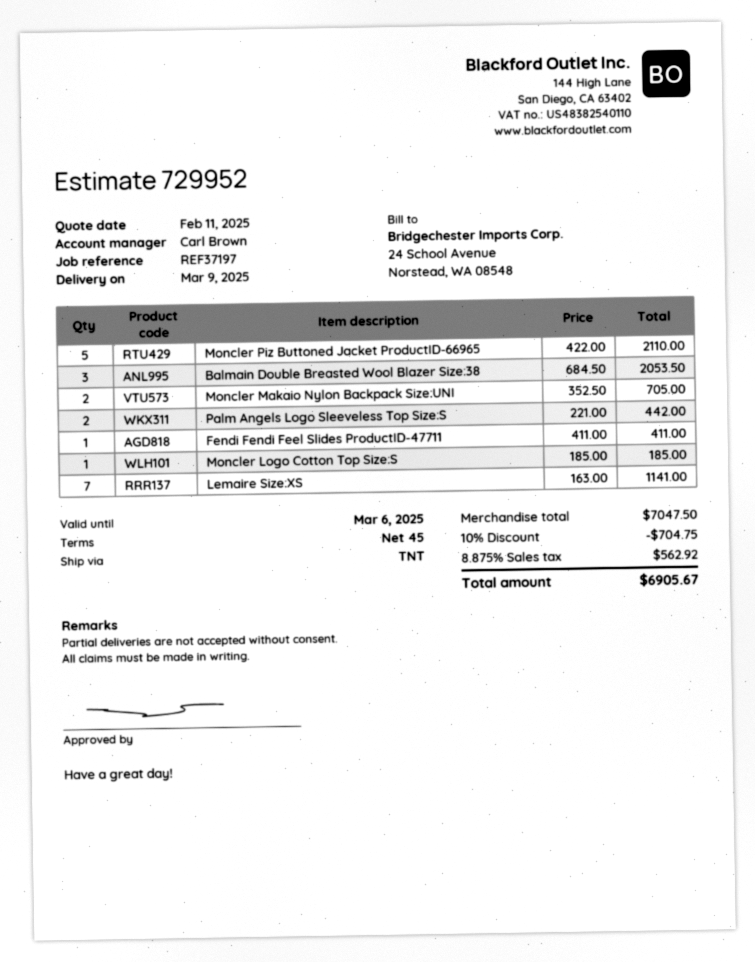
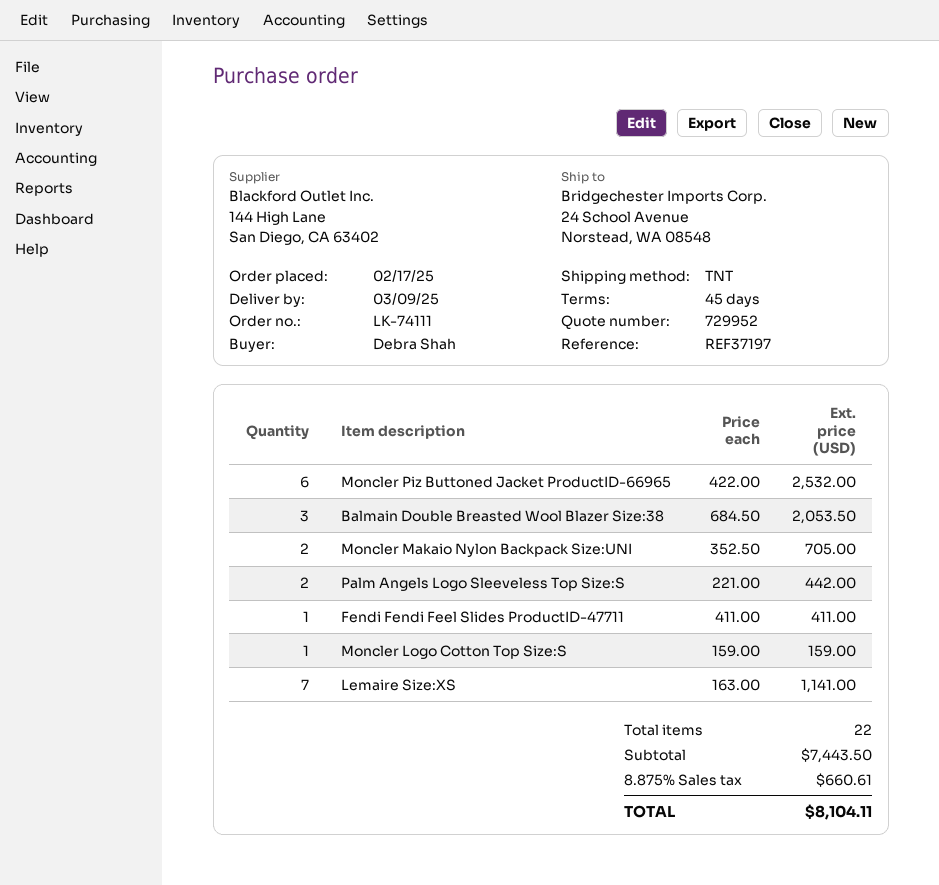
Moncler Piz Buttoned Jacket ProductID-66965: 5 x 422.00 = 2110.00 -> 6 x 422.00 = 2532.00
Moncler Logo Cotton Top Size:S: 1 x 185.00 = 185.00 -> 1 x 159.00 = 159.00
subtotal: 7047.50 -> 7443.50
discount: 10% = 704.75 -> none
tax: 8.875% = 562.92 -> 8.875% = 660.61
total: 6905.67 -> 8104.11

